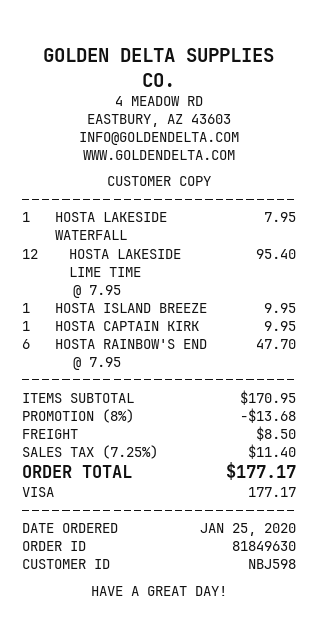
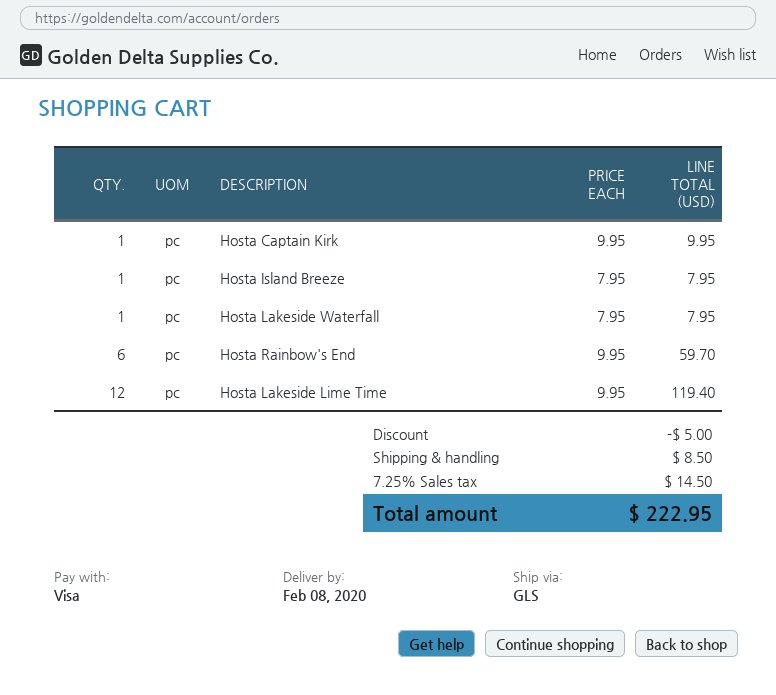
HOSTA LAKESIDE LIME TIME: 12 x 7.95 = 95.40 -> 12 x 9.95 = 119.40
HOSTA ISLAND BREEZE: 1 x 9.95 = 9.95 -> 1 x 7.95 = 7.95
HOSTA RAINBOW'S END: 6 x 7.95 = 47.70 -> 6 x 9.95 = 59.70
discount: 13.68 -> 5.00
tax: 7.25% = 11.40 -> 7.25% = 14.50
total: 177.17 -> 222.95

